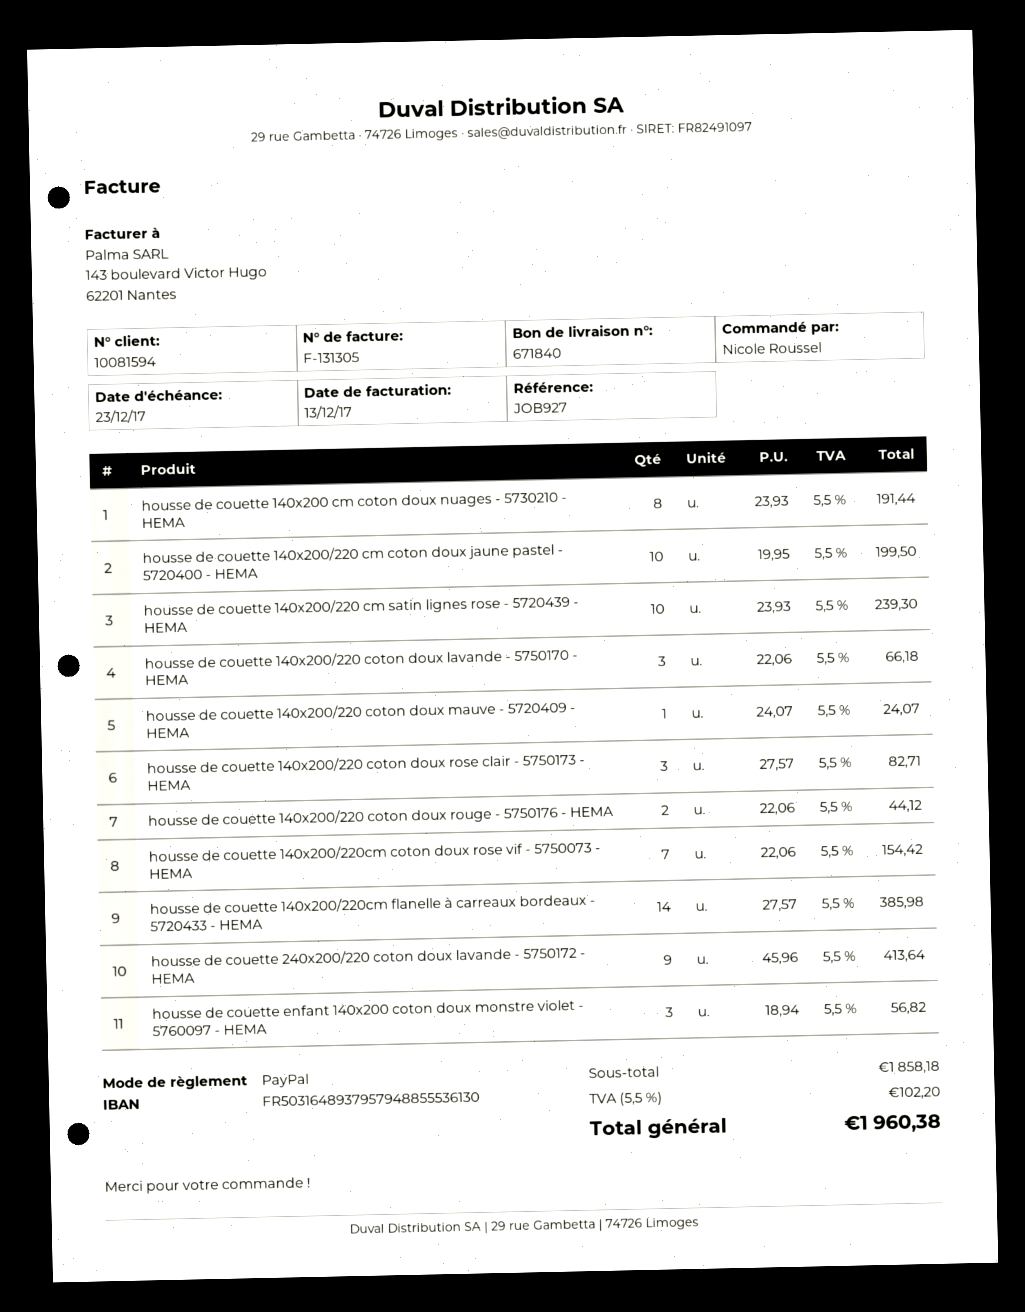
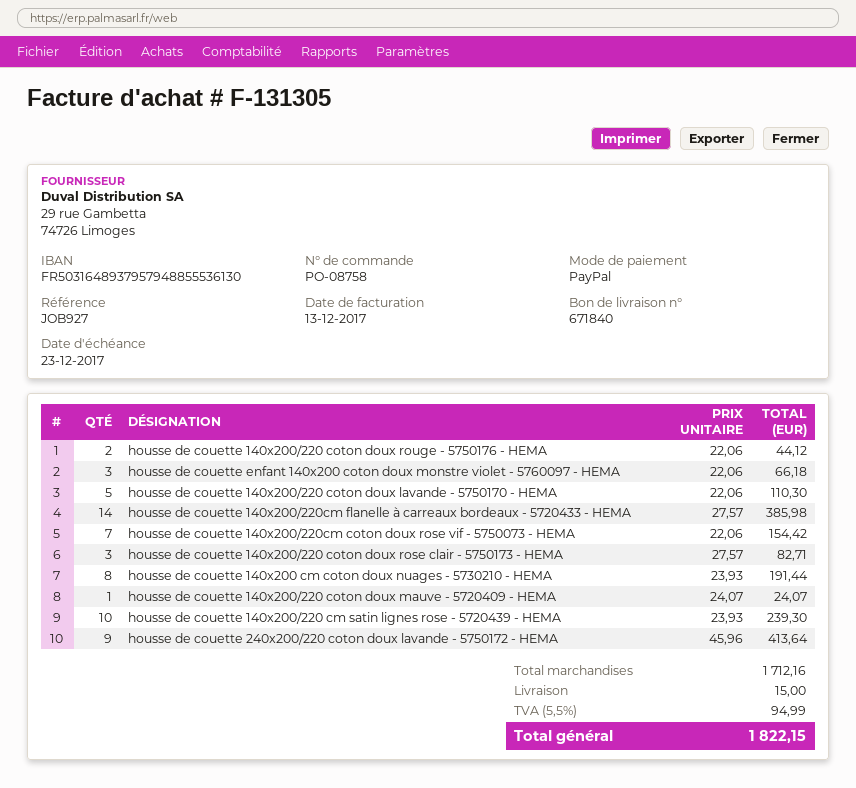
housse de couette 140x200/220 cm coton doux jaune pastel - 5720400 - HEMA: 10 x 19.95 = 199.50 -> none
housse de couette 140x200/220 coton doux lavande - 5750170 - HEMA: 3 x 22.06 = 66.18 -> 5 x 22.06 = 110.30
housse de couette enfant 140x200 coton doux monstre violet - 5760097 - HEMA: 3 x 18.94 = 56.82 -> 3 x 22.06 = 66.18
subtotal: 1858.18 -> 1712.16
shipping: none -> 15.00
tax: 5.5% = 102.20 -> 5.5% = 94.99
total: 1960.38 -> 1822.15

